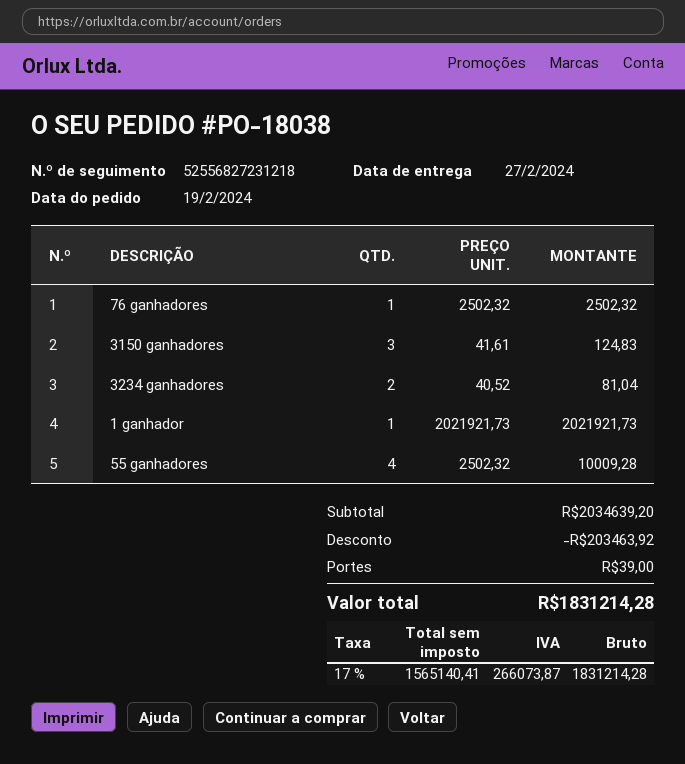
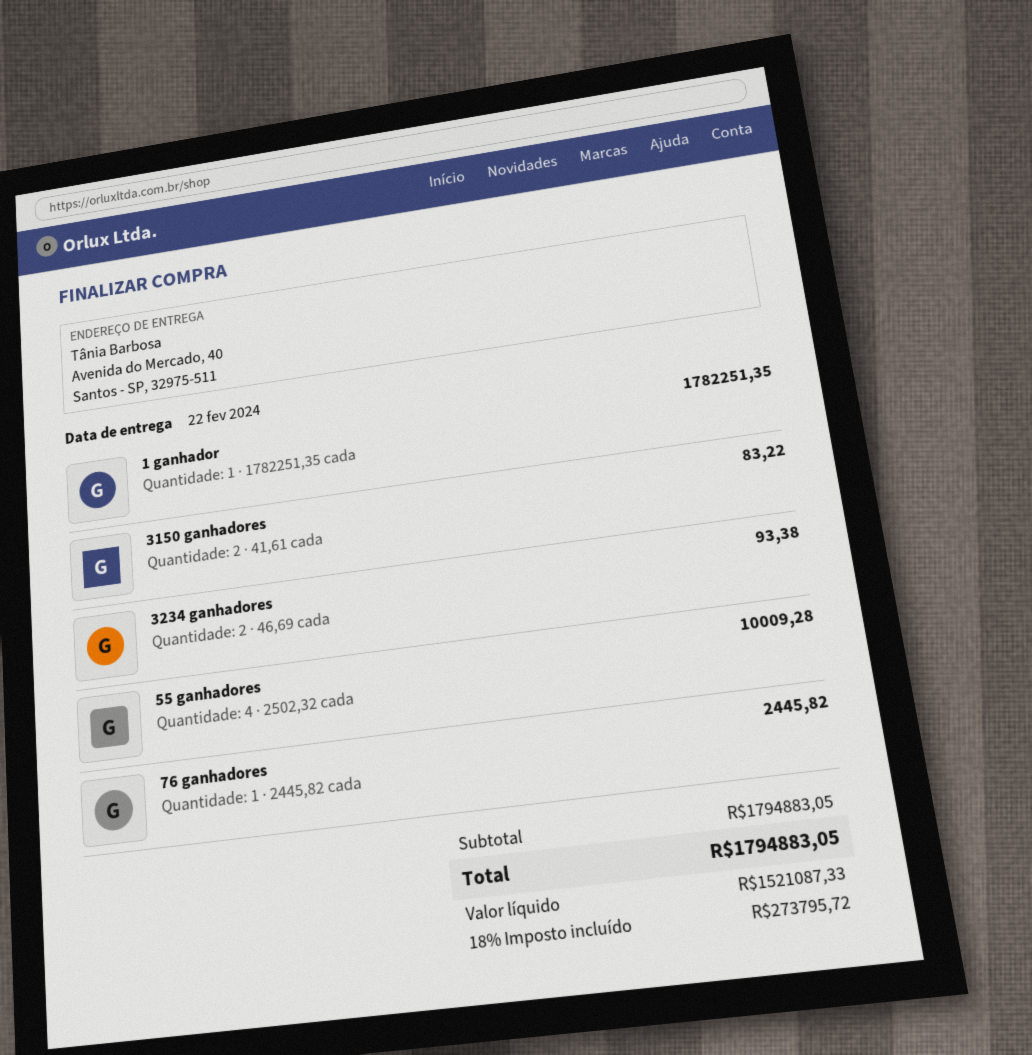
delivery date: 2024-02-27 -> 2024-02-22
76 ganhadores: 1 x 2502.32 = 2502.32 -> 1 x 2445.82 = 2445.82
3150 ganhadores: 3 x 41.61 = 124.83 -> 2 x 41.61 = 83.22
3234 ganhadores: 2 x 40.52 = 81.04 -> 2 x 46.69 = 93.38
1 ganhador: 1 x 2021921.73 = 2021921.73 -> 1 x 1782251.35 = 1782251.35
subtotal: 2034639.20 -> 1794883.05
discount: 203463.92 -> none
shipping: 39.00 -> none
net: 1565140.41 -> 1521087.33
tax: 17% = 266073.87 -> 18% = 273795.72
total: 1831214.28 -> 1794883.05

